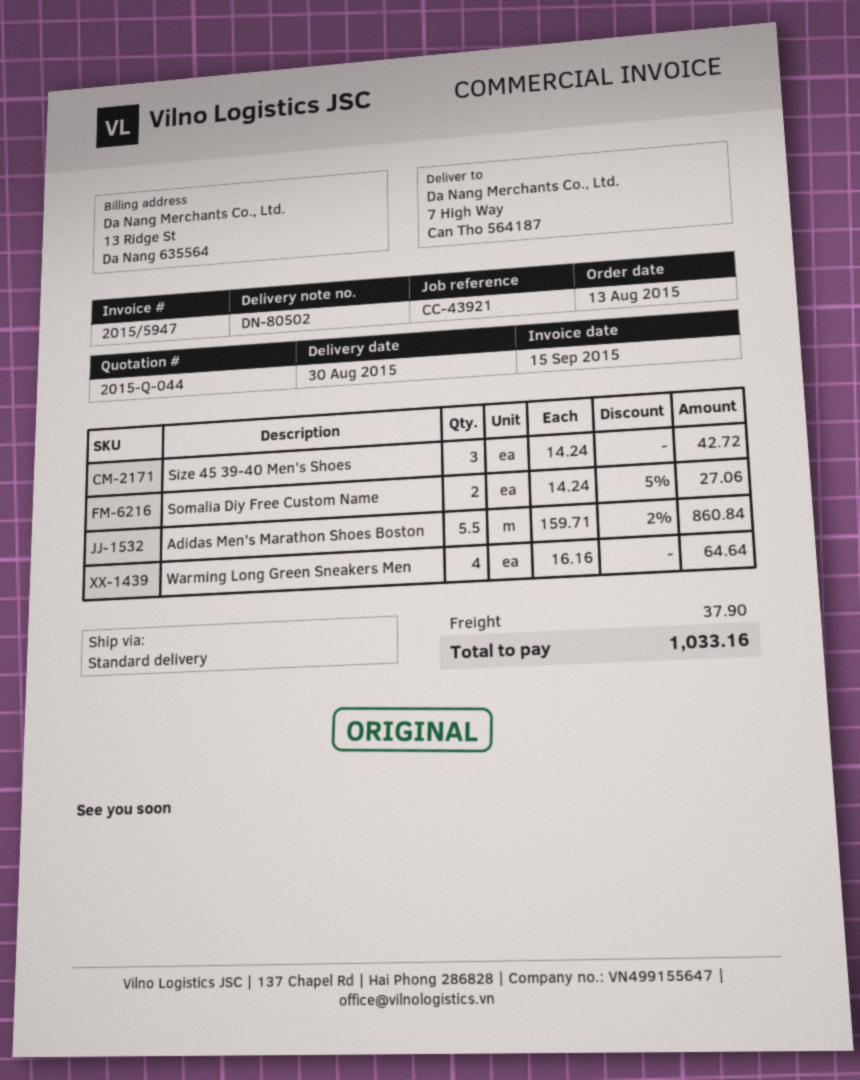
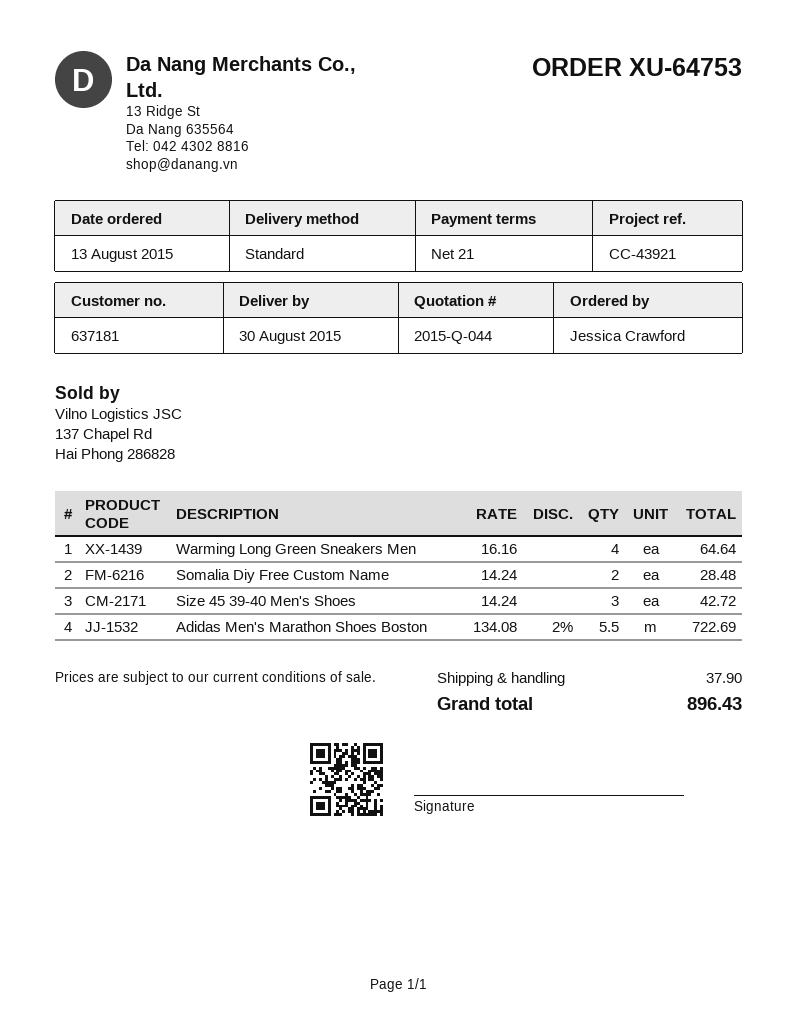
Somalia Diy Free Custom Name: 2 x 14.24 - 5% = 27.06 -> 2 x 14.24 = 28.48
Adidas Men's Marathon Shoes Boston: 5.5 x 159.71 - 2% = 860.84 -> 5.5 x 134.08 - 2% = 722.69
total: 1033.16 -> 896.43

